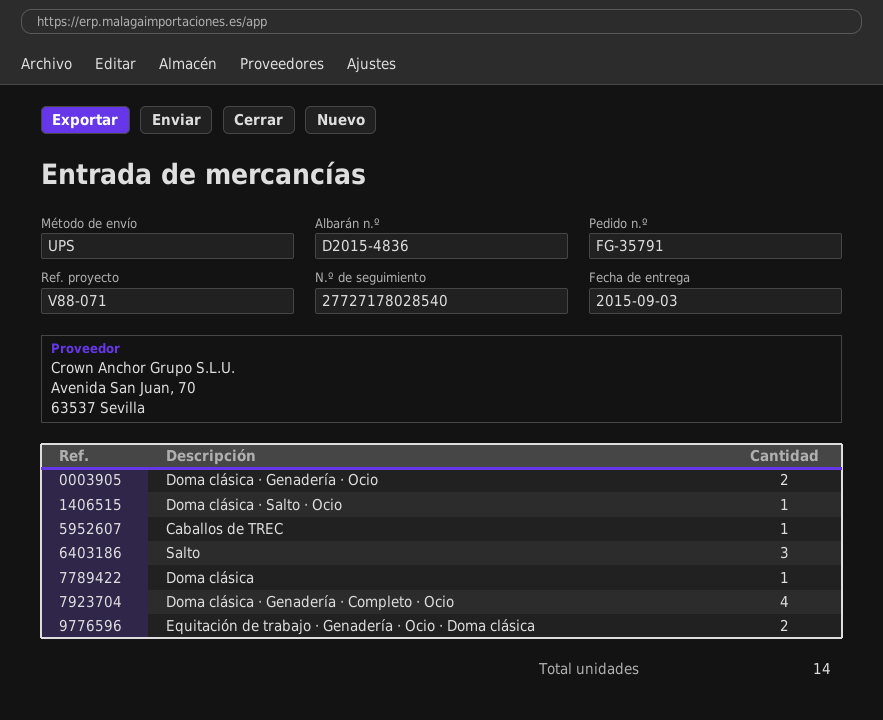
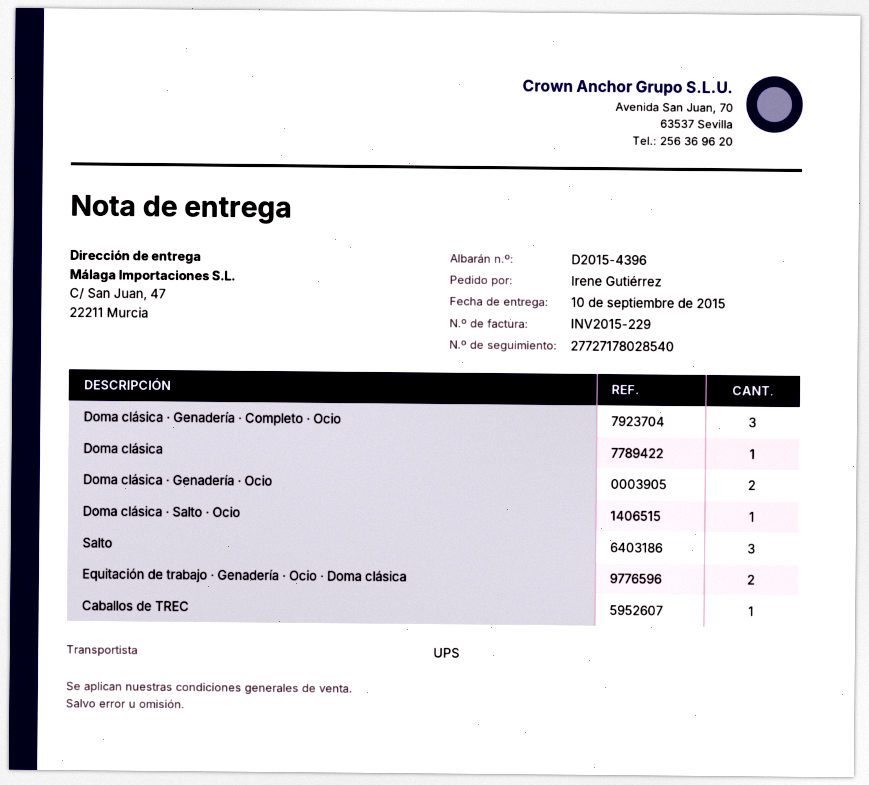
delivery note number: D2015-4836 -> D2015-4396
delivery date: 2015-09-03 -> 2015-09-10
Doma clásica · Genadería · Completo · Ocio: 4 -> 3

